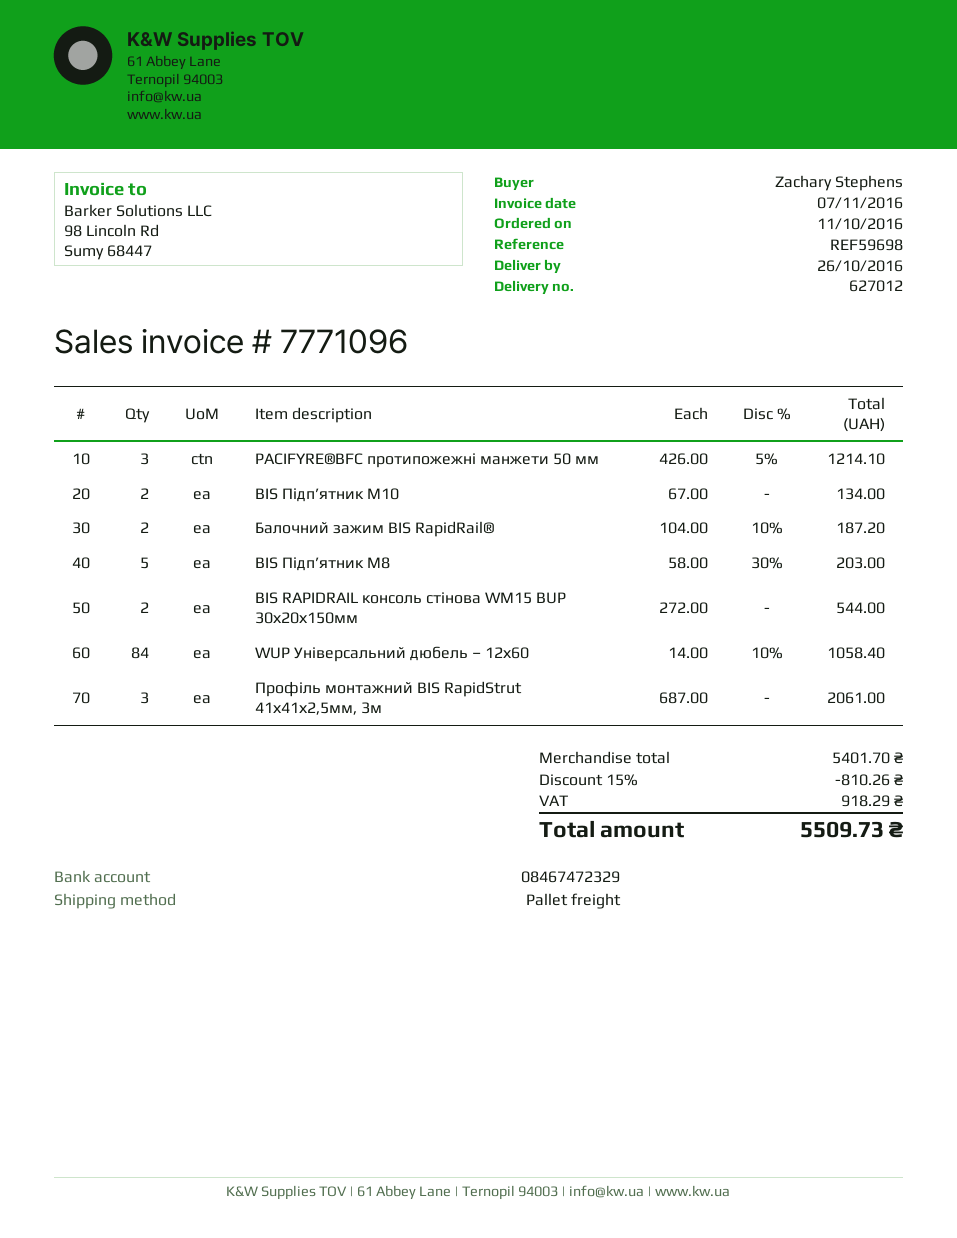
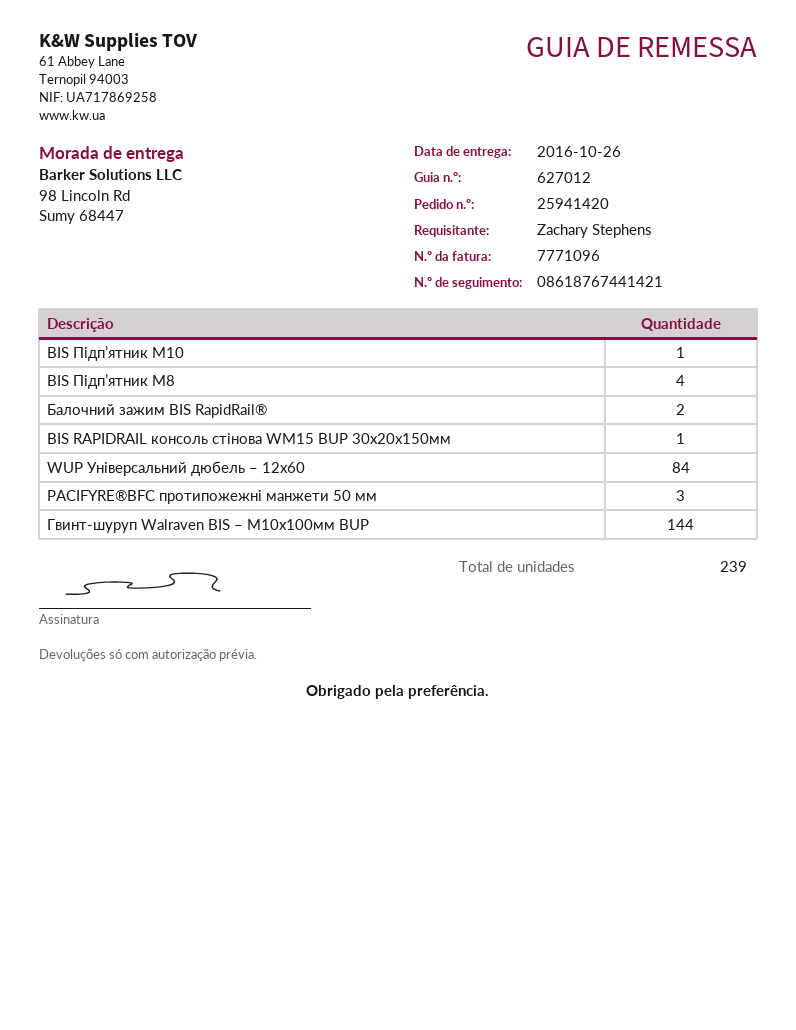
BIS Підп’ятник М10: 2 -> 1
BIS Підп’ятник М8: 5 -> 4
BIS RAPIDRAIL консоль стінова WM15 BUP 30х20х150мм: 2 -> 1
Профіль монтажний BIS RapidStrut 41х41х2,5мм, 3м: 3 -> none
Гвинт-шуруп Walraven BIS – M10x100мм BUP: none -> 144

